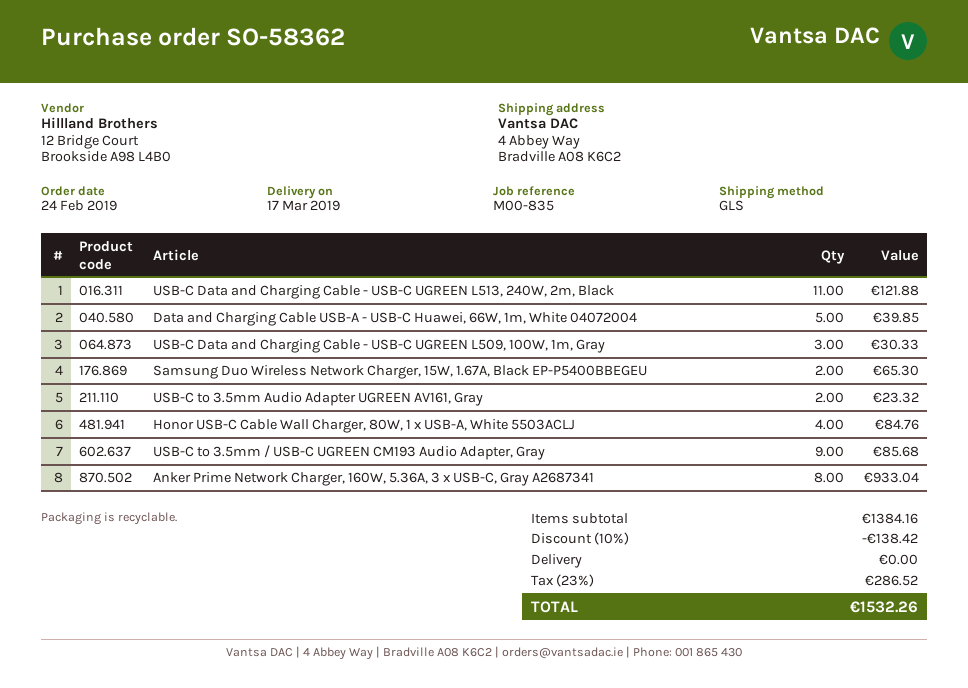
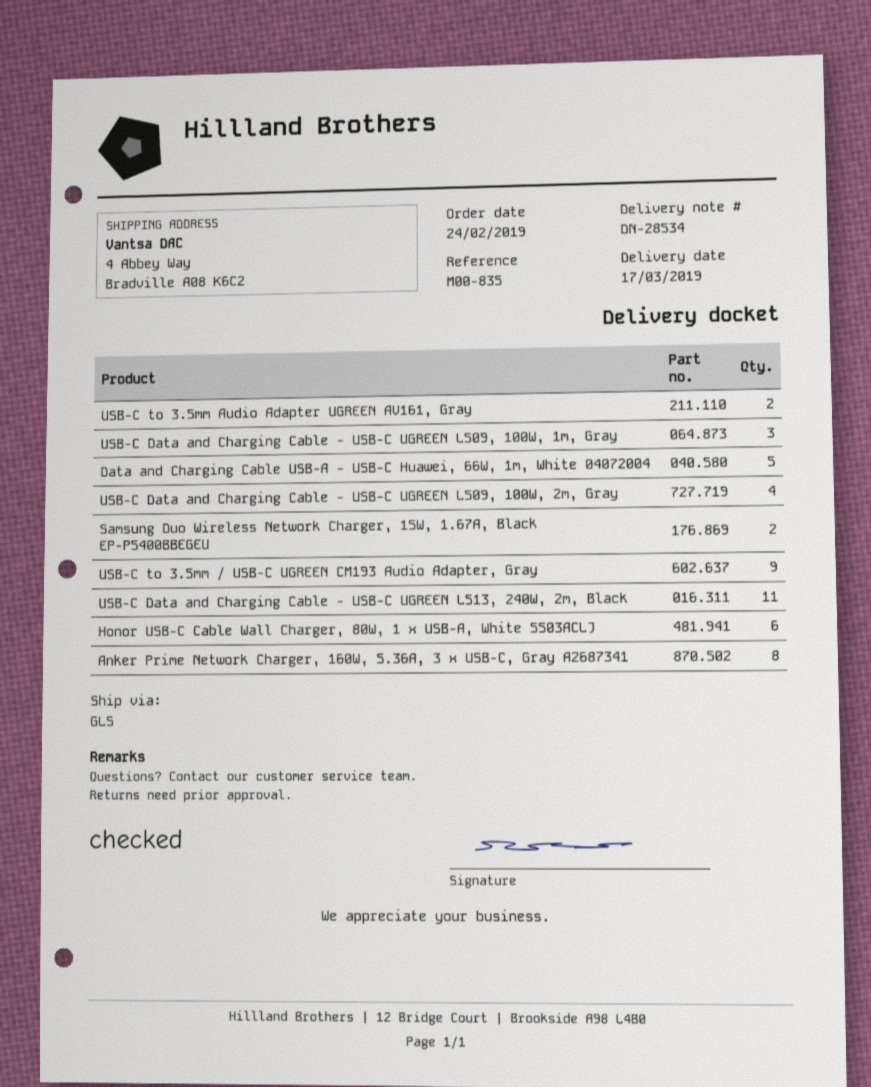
Honor USB-C Cable Wall Charger, 80W, 1 x USB-A, White 5503ACLJ: 4 -> 6
USB-C Data and Charging Cable - USB-C UGREEN L509, 100W, 2m, Gray: none -> 4

